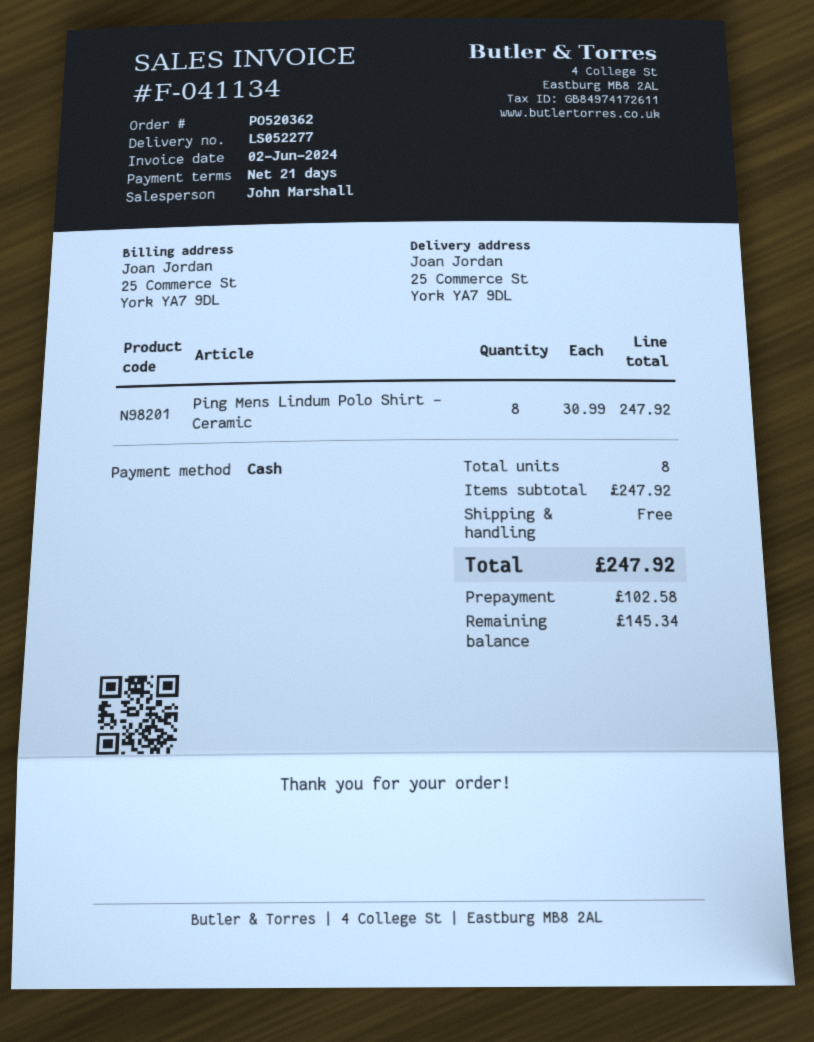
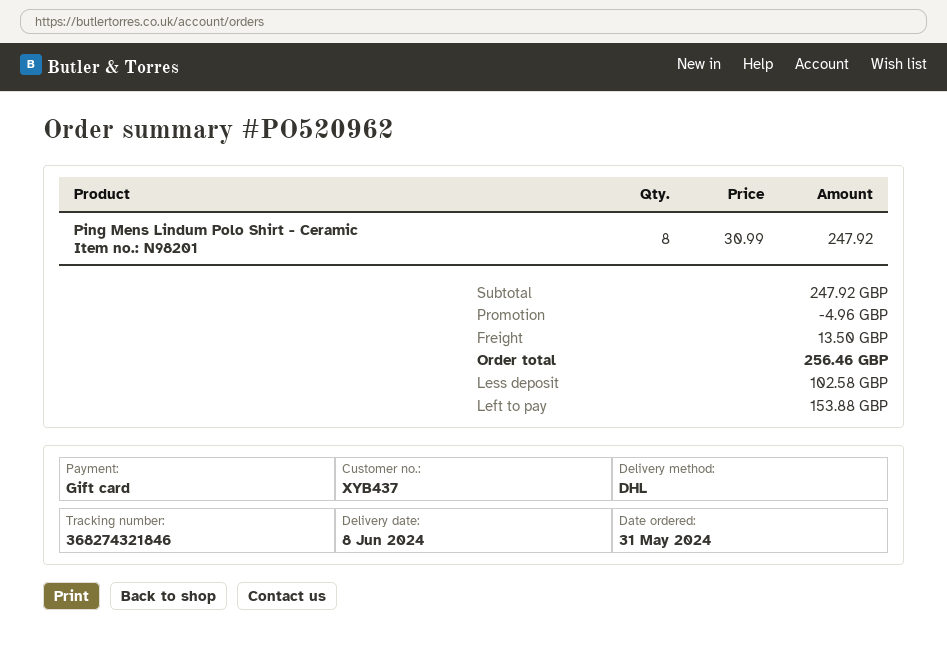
order number: PO520362 -> PO520962
payment method: cash -> gift card
discount: none -> 4.96
shipping: 0.00 -> 13.50
total: 247.92 -> 256.46
balance: 145.34 -> 153.88

